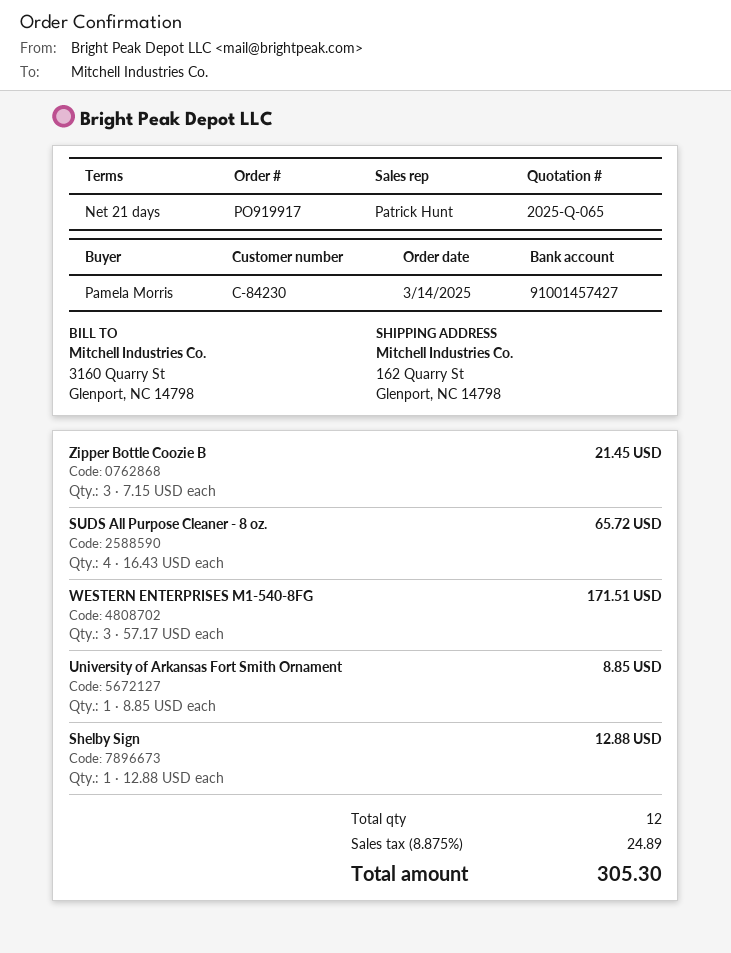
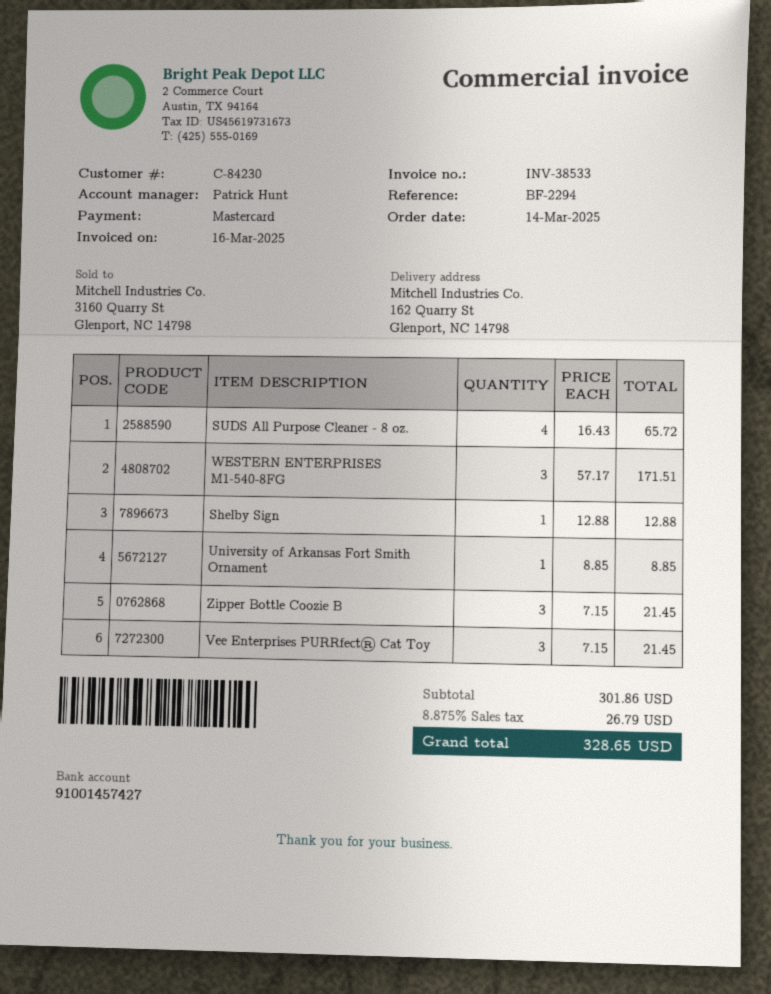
Vee Enterprises PURRfect® Cat Toy: none -> 3 x 7.15 = 21.45
tax: 8.875% = 24.89 -> 8.875% = 26.79
total: 305.30 -> 328.65

